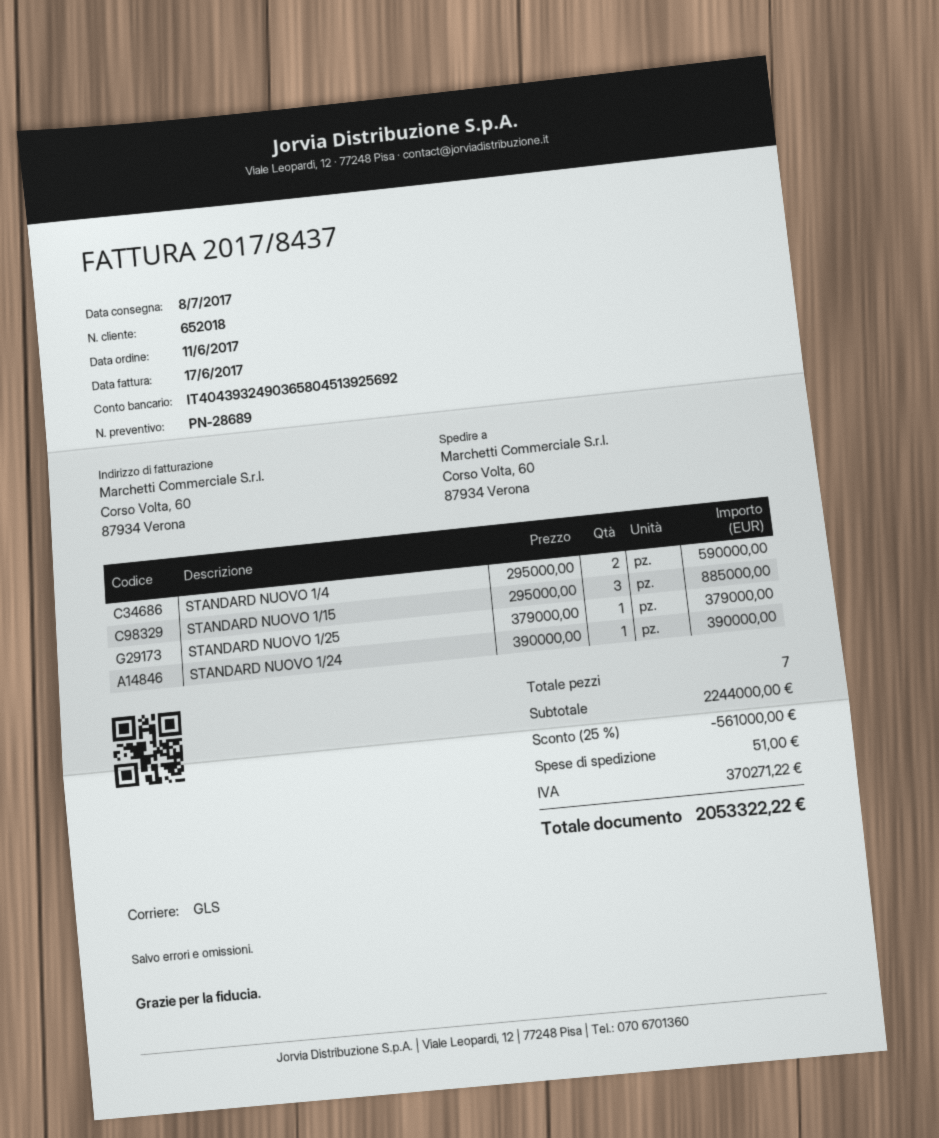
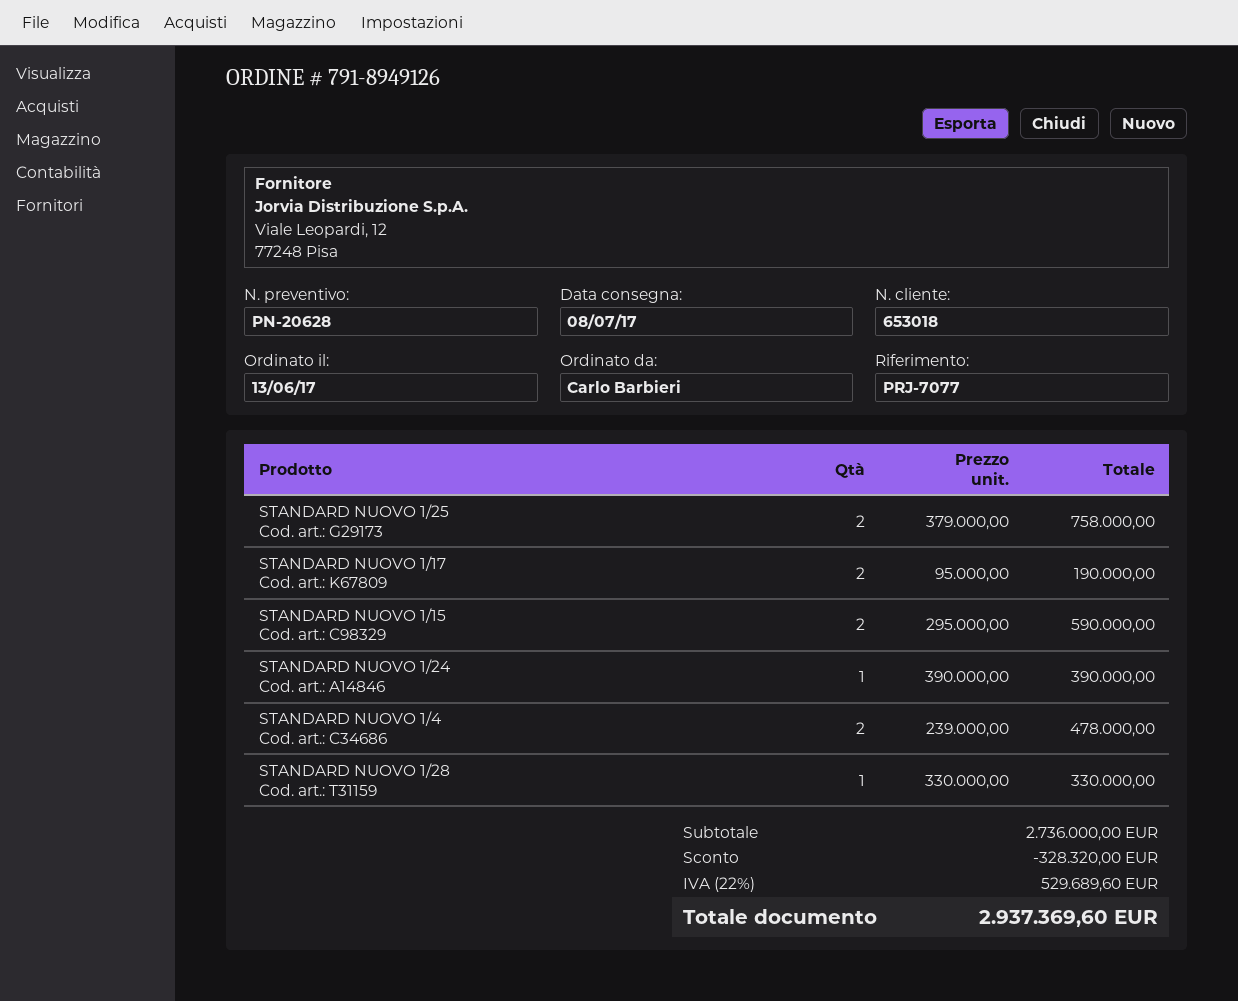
quote number: PN-28689 -> PN-20628
order date: 2017-06-11 -> 2017-06-13
customer number: 652018 -> 653018
STANDARD NUOVO 1/4: 2 x 295000.00 = 590000.00 -> 2 x 239000.00 = 478000.00
STANDARD NUOVO 1/15: 3 x 295000.00 = 885000.00 -> 2 x 295000.00 = 590000.00
STANDARD NUOVO 1/25: 1 x 379000.00 = 379000.00 -> 2 x 379000.00 = 758000.00
STANDARD NUOVO 1/17: none -> 2 x 95000.00 = 190000.00
STANDARD NUOVO 1/28: none -> 1 x 330000.00 = 330000.00
subtotal: 2244000.00 -> 2736000.00
discount: 561000.00 -> 328320.00
shipping: 51.00 -> none
tax: 370271.22 -> 529689.60
total: 2053322.22 -> 2937369.60

